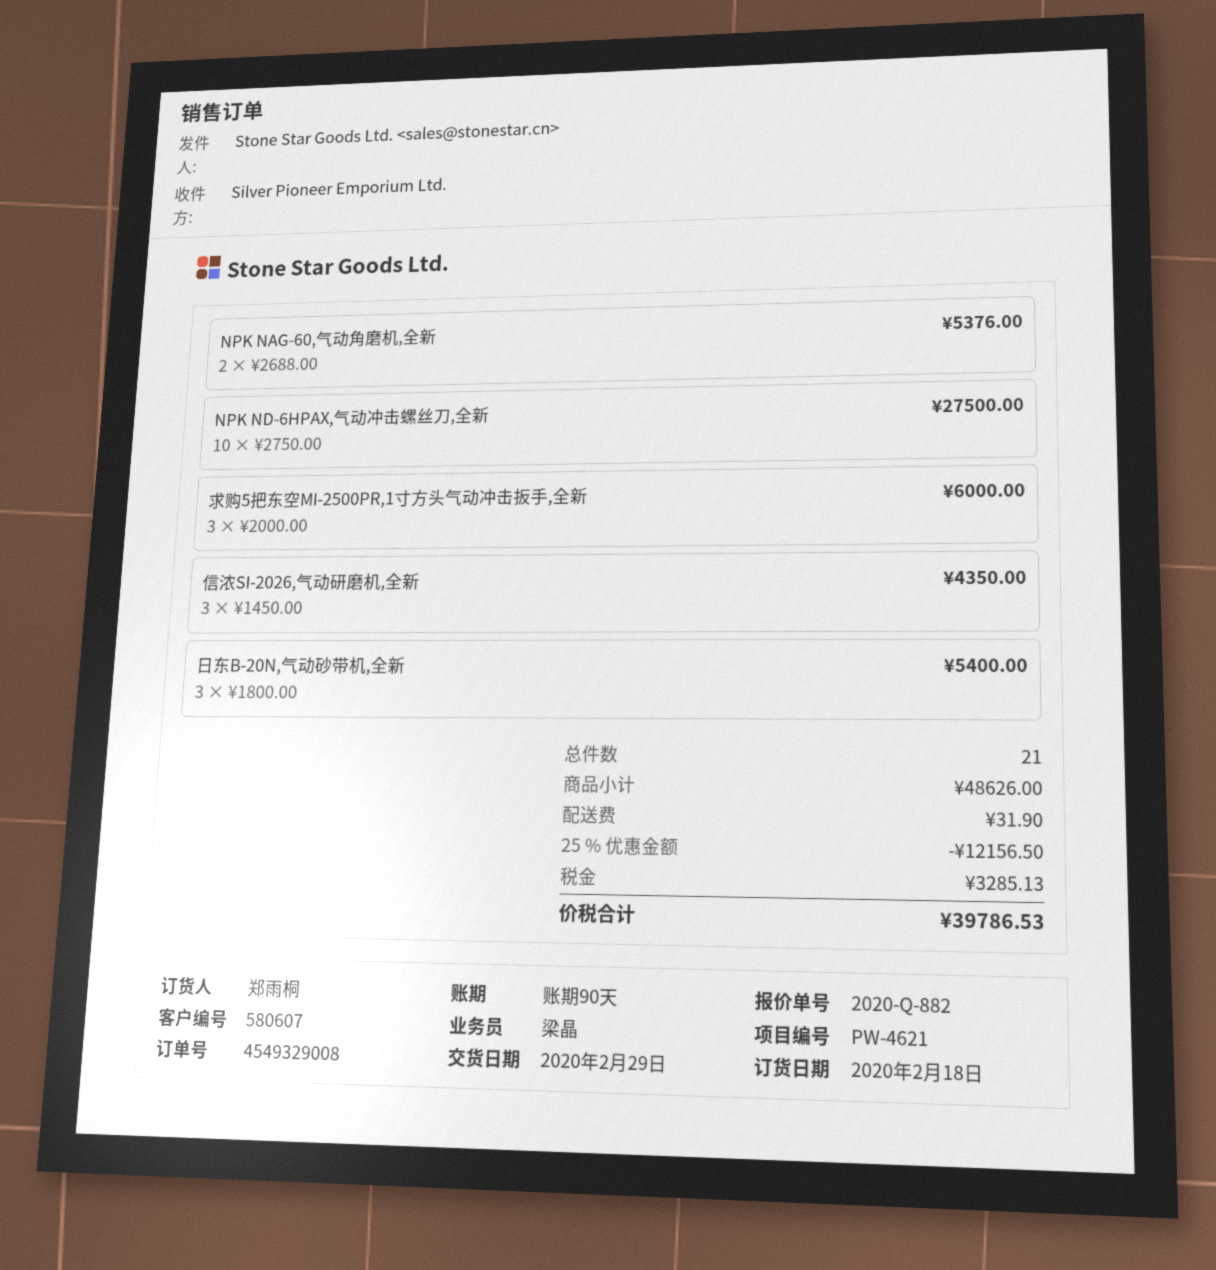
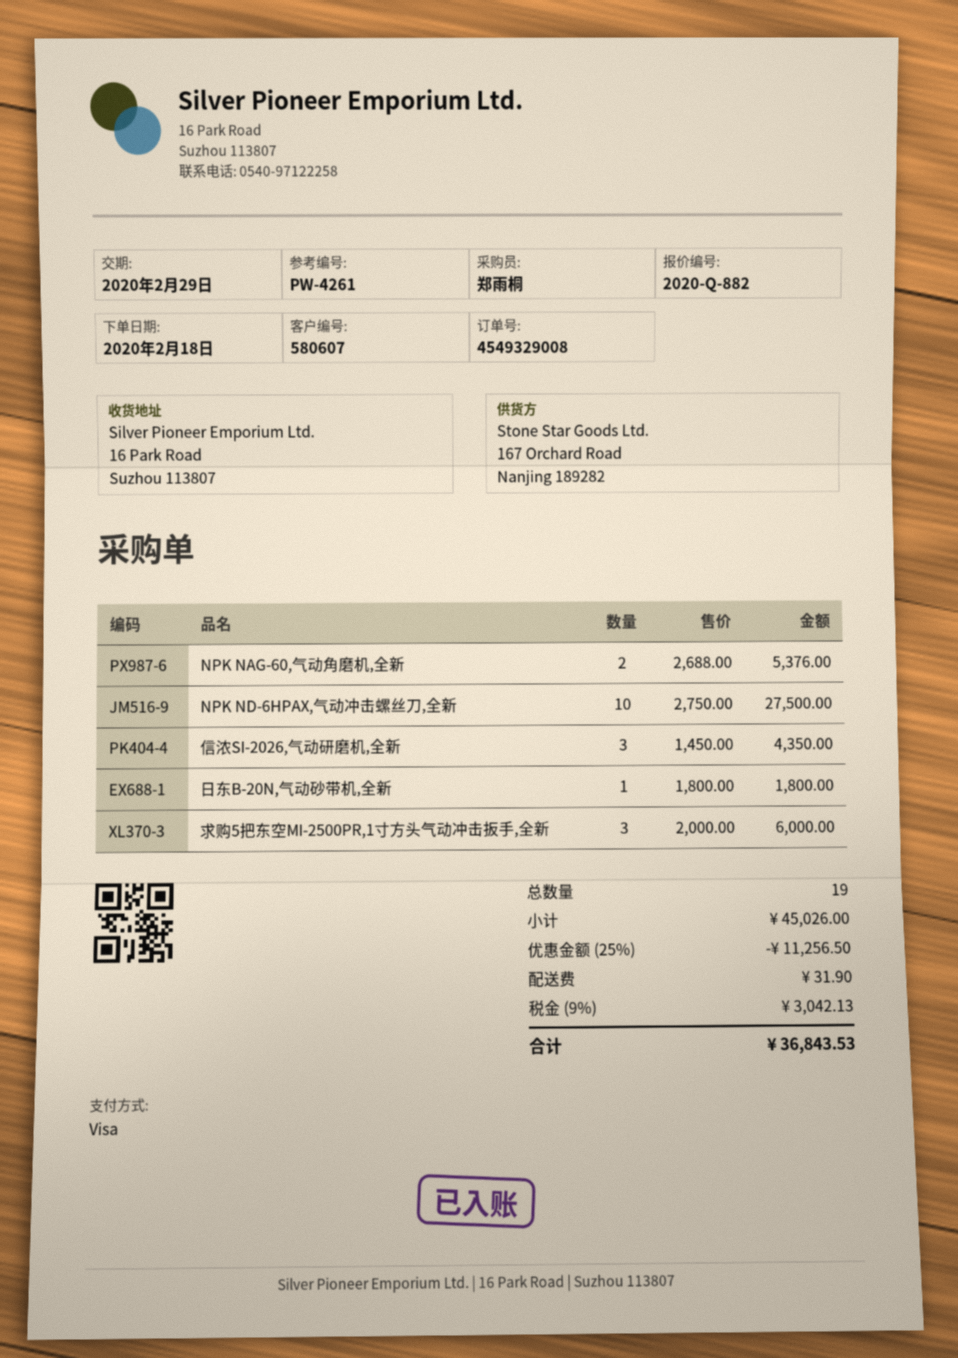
reference: PW-4621 -> PW-4261
日东B-20N,气动砂带机,全新: 3 x 1800.00 = 5400.00 -> 1 x 1800.00 = 1800.00
total quantity: 21 -> 19
subtotal: 48626.00 -> 45026.00
discount: 25% = 12156.50 -> 25% = 11256.50
tax: 3285.13 -> 3042.13
total: 39786.53 -> 36843.53

